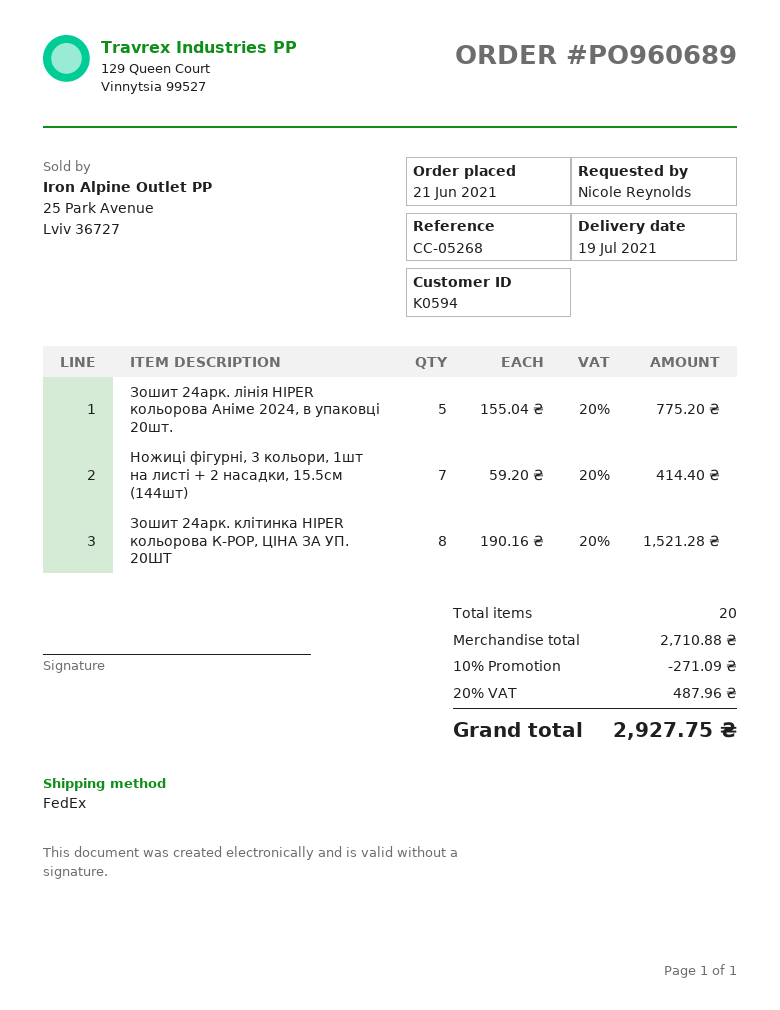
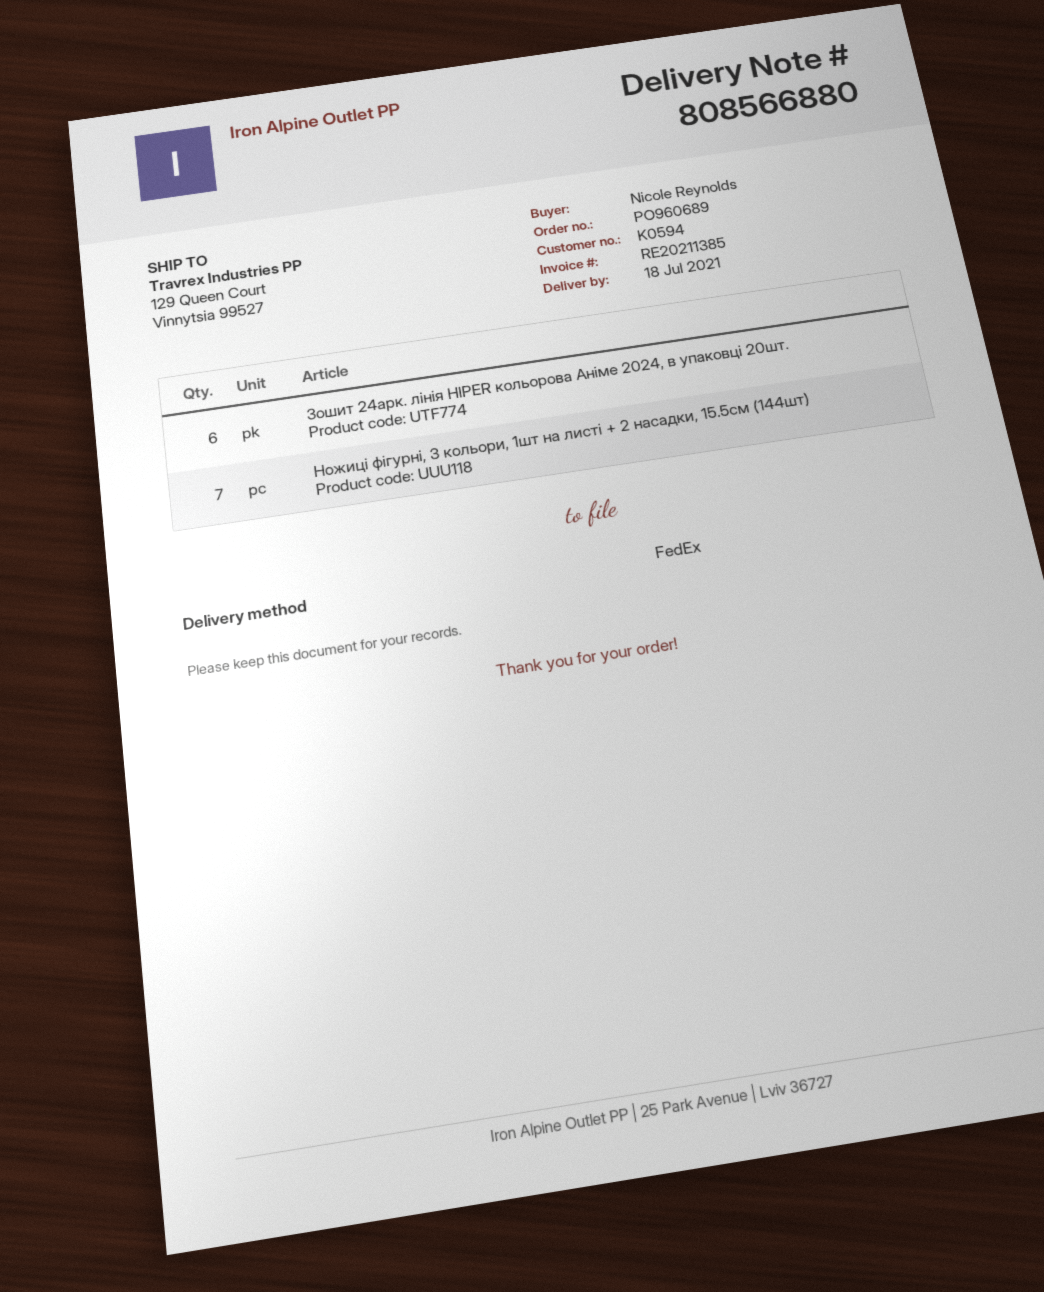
delivery date: 2021-07-19 -> 2021-07-18
Зошит 24арк. лінія HIPER кольорова Аніме 2024, в упаковці 20шт.: 5 -> 6
Зошит 24арк. клітинка HIPER кольорова К-РОР, ЦІНА ЗА УП. 20ШТ: 8 -> none

